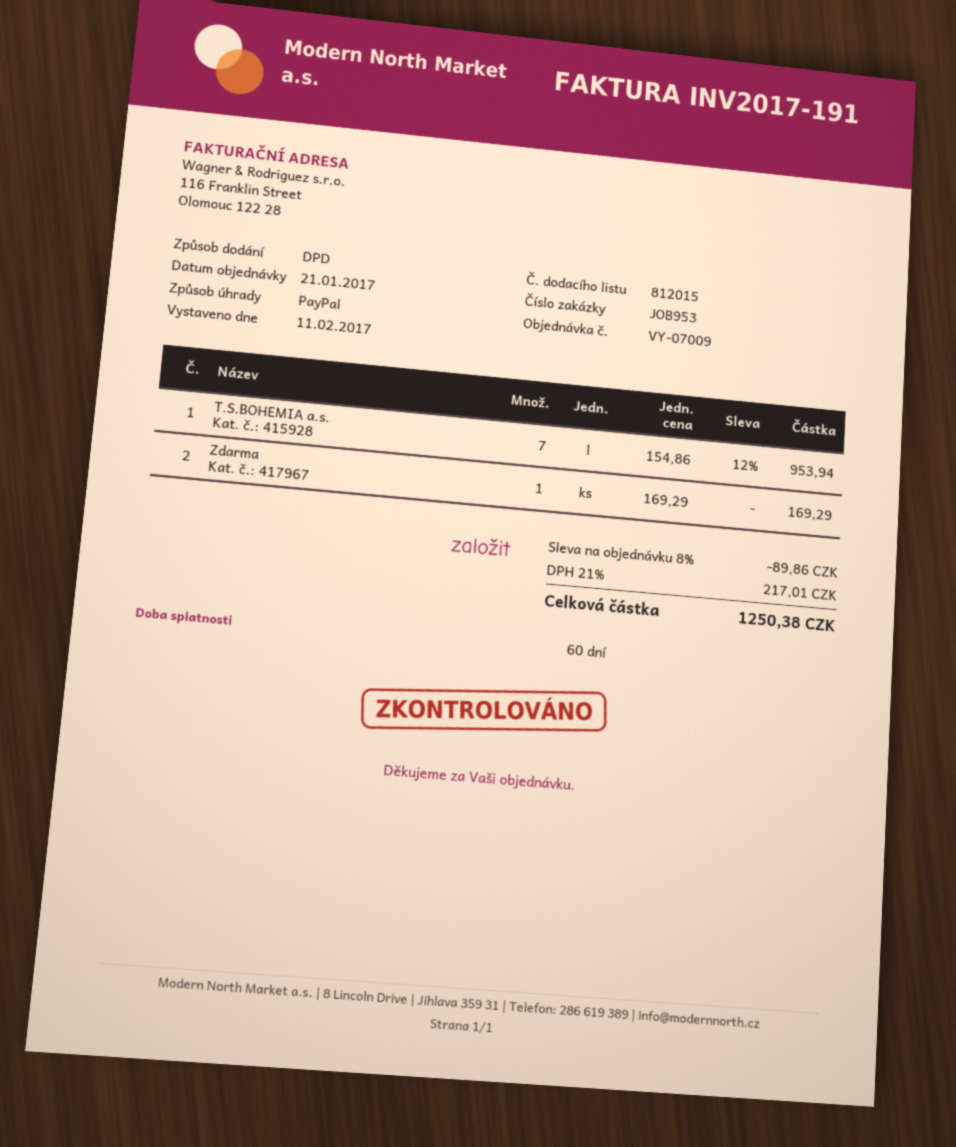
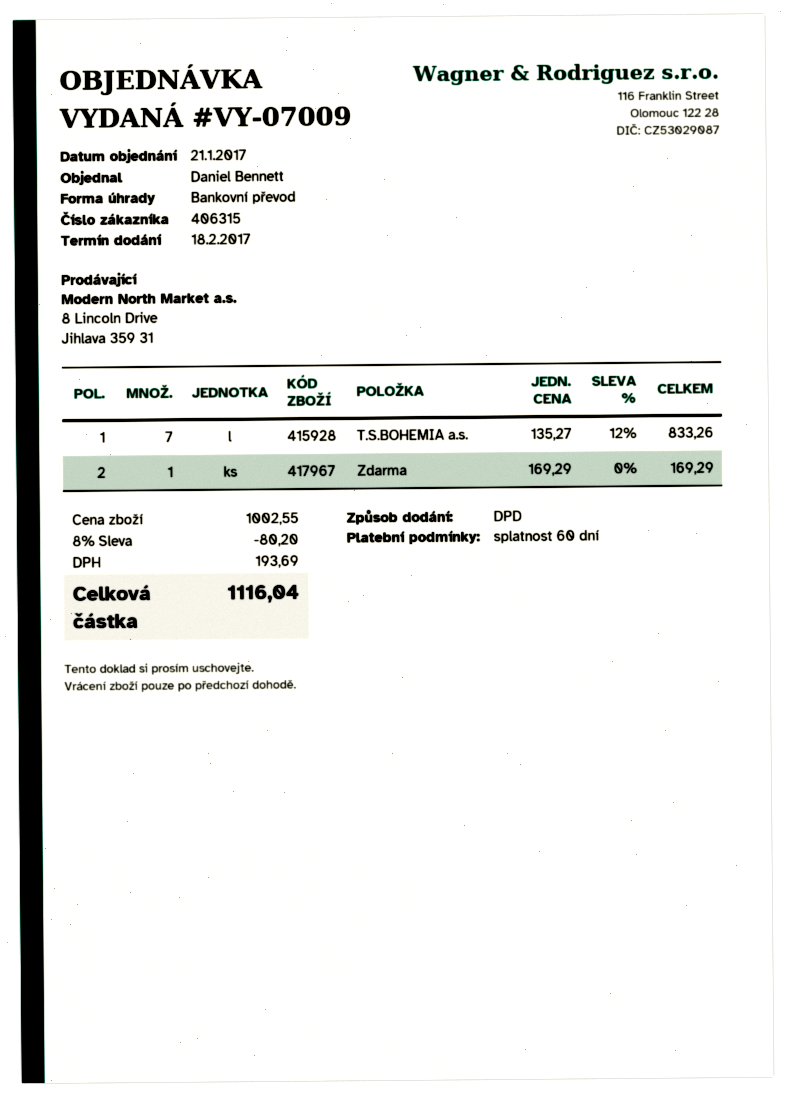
payment method: PayPal -> bank transfer
T.S.BOHEMIA a.s.: 7 x 154.86 - 12% = 953.94 -> 7 x 135.27 - 12% = 833.26
discount: 8% = 89.86 -> 8% = 80.20
tax: 217.01 -> 193.69
total: 1250.38 -> 1116.04

